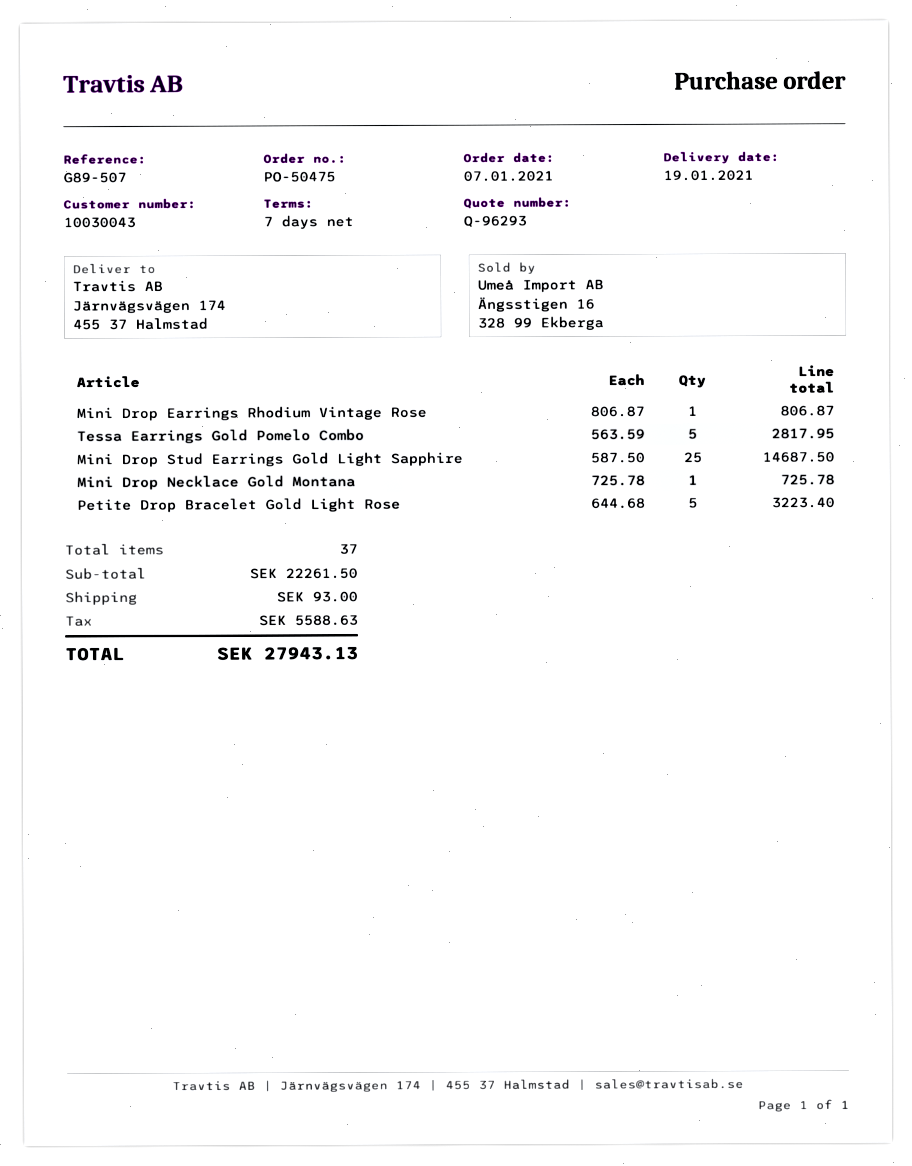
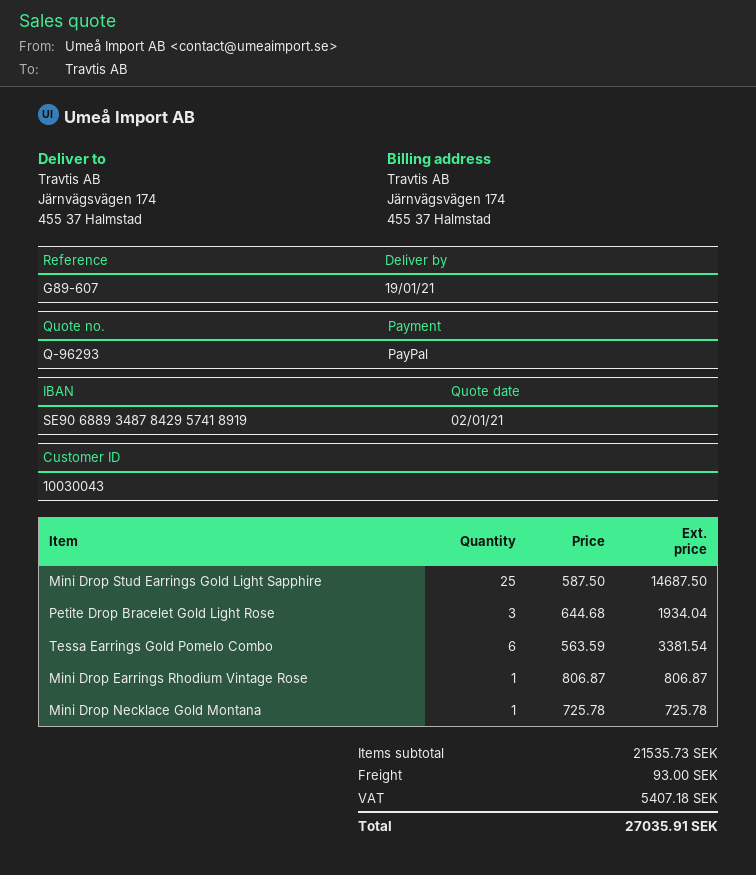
reference: G89-507 -> G89-607
Tessa Earrings Gold Pomelo Combo: 5 x 563.59 = 2817.95 -> 6 x 563.59 = 3381.54
Petite Drop Bracelet Gold Light Rose: 5 x 644.68 = 3223.40 -> 3 x 644.68 = 1934.04
subtotal: 22261.50 -> 21535.73
tax: 5588.63 -> 5407.18
total: 27943.13 -> 27035.91

